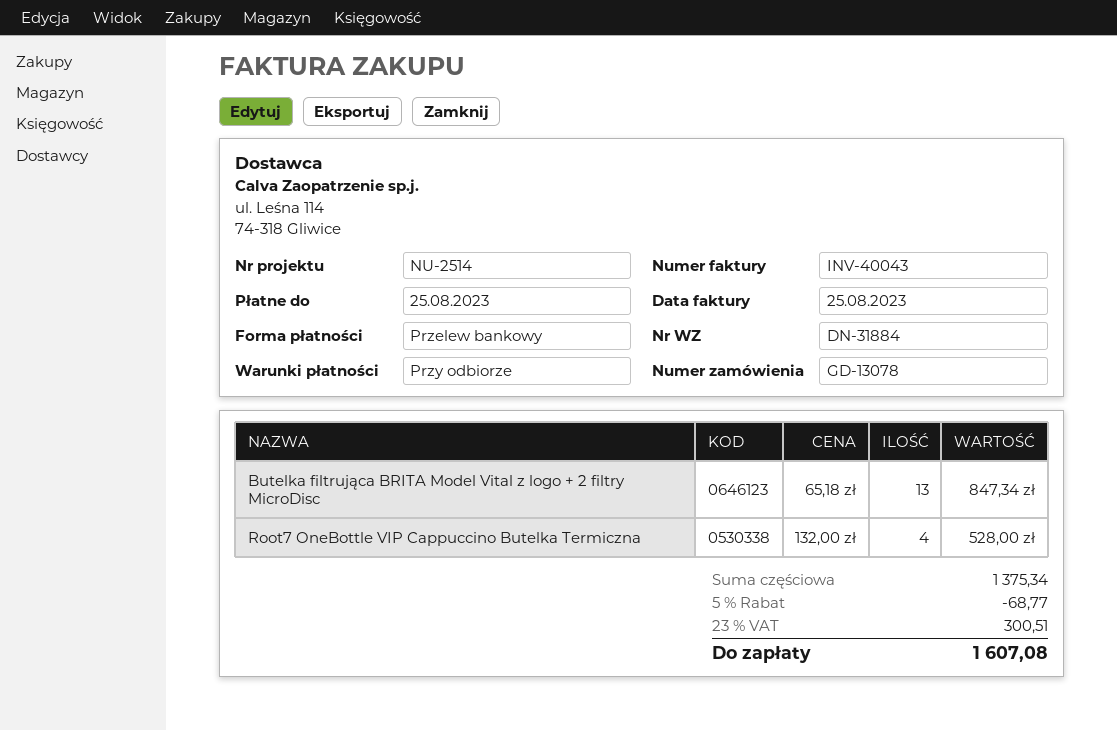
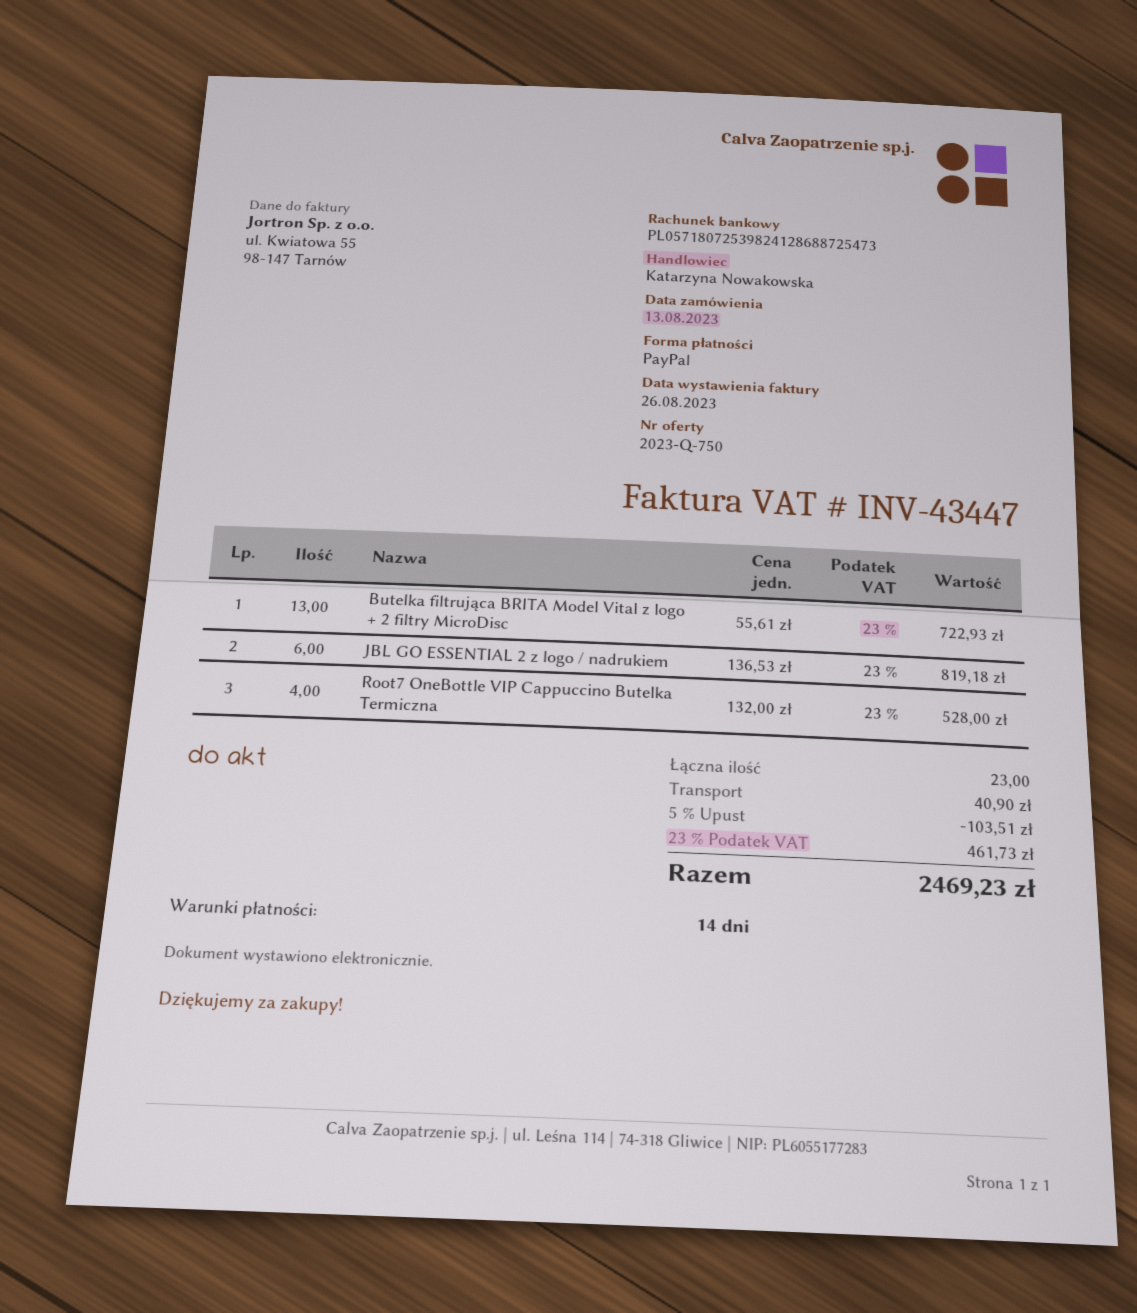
invoice number: INV-40043 -> INV-43447
invoice date: 2023-08-25 -> 2023-08-26
payment terms: on receipt -> 14 days
payment method: bank transfer -> PayPal
Butelka filtrująca BRITA Model Vital z logo + 2 filtry MicroDisc: 13 x 65.18 = 847.34 -> 13 x 55.61 = 722.93
JBL GO ESSENTIAL 2 z logo / nadrukiem: none -> 6 x 136.53 = 819.18
discount: 5% = 68.77 -> 5% = 103.51
shipping: none -> 40.90
tax: 23% = 300.51 -> 23% = 461.73
total: 1607.08 -> 2469.23

